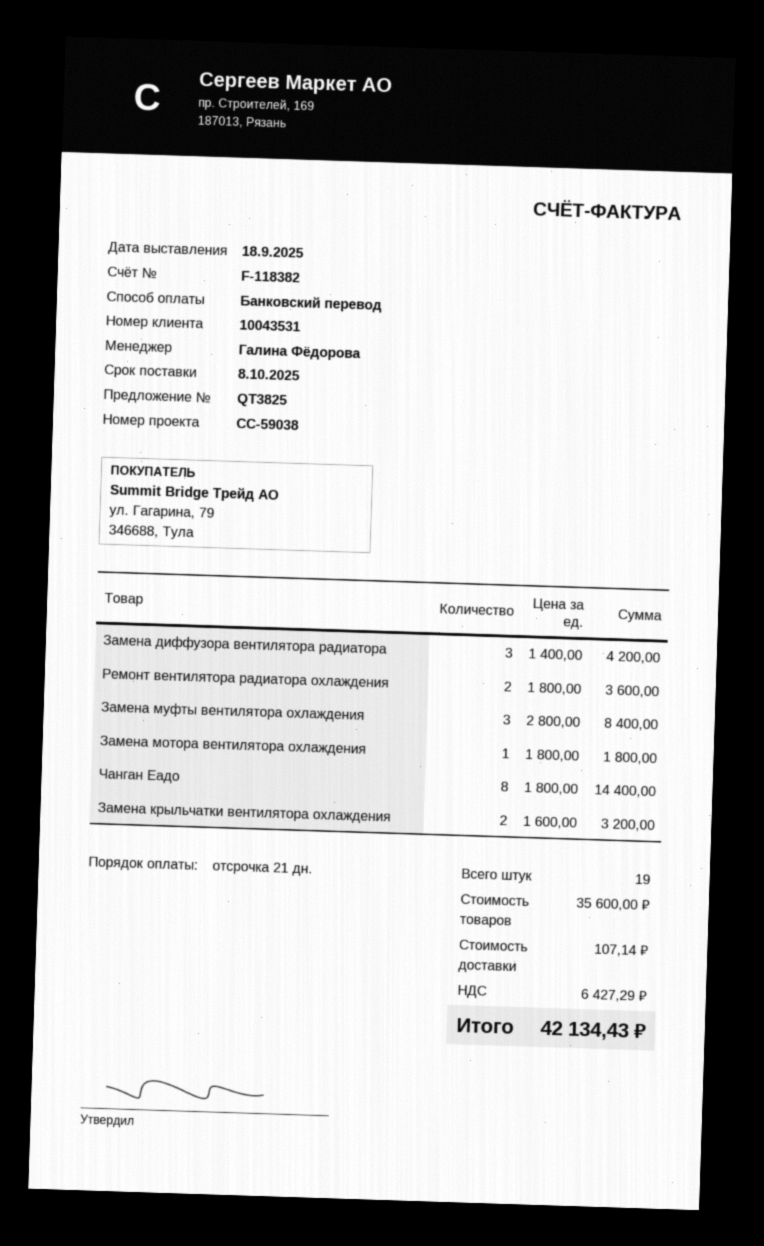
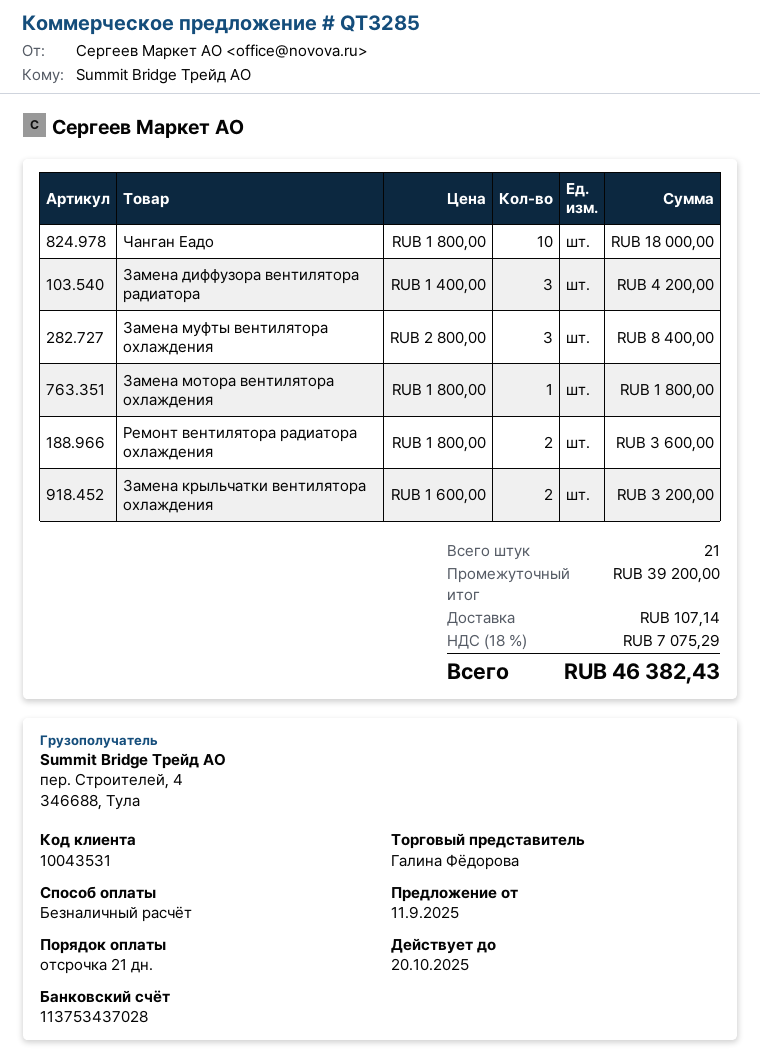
quote number: QT3825 -> QT3285
Чанган Еадо: 8 x 1800.00 = 14400.00 -> 10 x 1800.00 = 18000.00
total quantity: 19 -> 21
subtotal: 35600.00 -> 39200.00
tax: 6427.29 -> 7075.29
total: 42134.43 -> 46382.43

